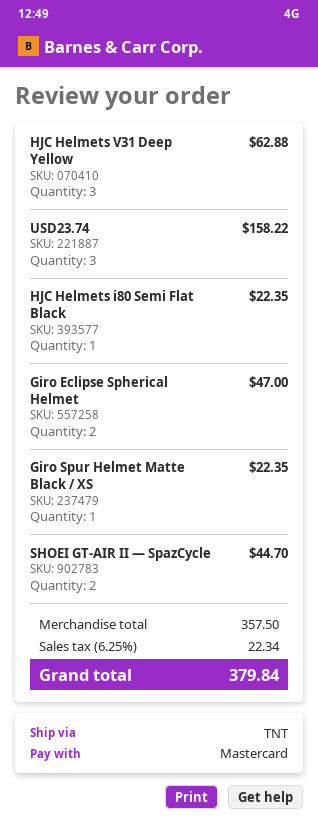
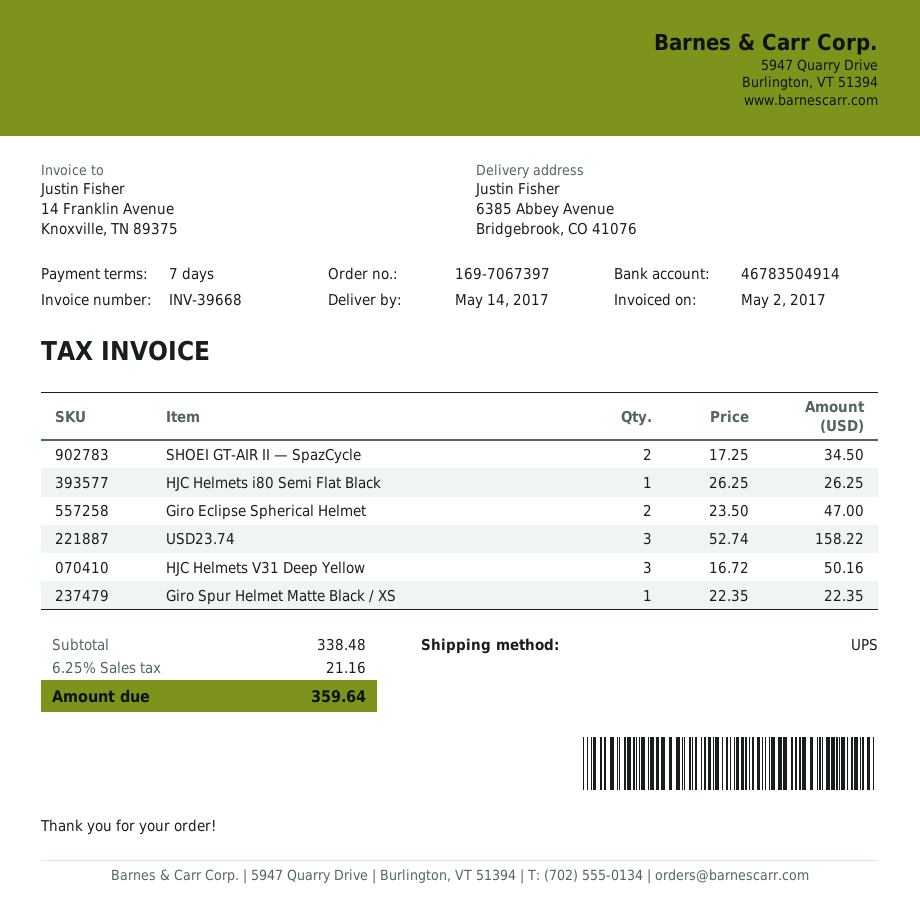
shipping method: TNT -> UPS
HJC Helmets V31 Deep Yellow: 3 for 62.88 -> 3 for 50.16
HJC Helmets i80 Semi Flat Black: 1 for 22.35 -> 1 for 26.25
SHOEI GT-AIR II — SpazCycle: 2 for 44.70 -> 2 for 34.50
subtotal: 357.50 -> 338.48
tax: 6.25% = 22.34 -> 6.25% = 21.16
total: 379.84 -> 359.64

